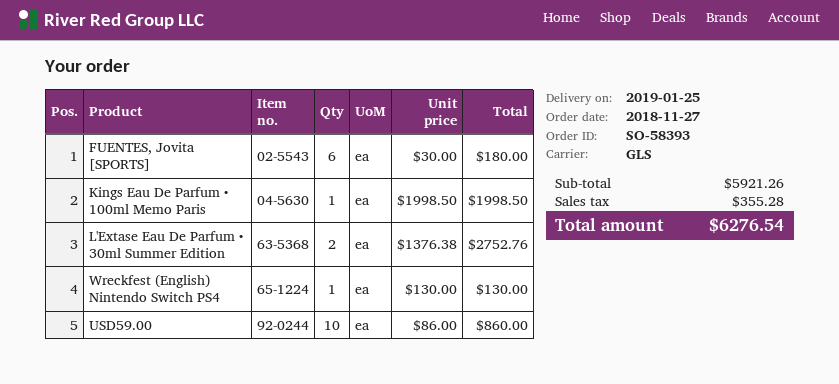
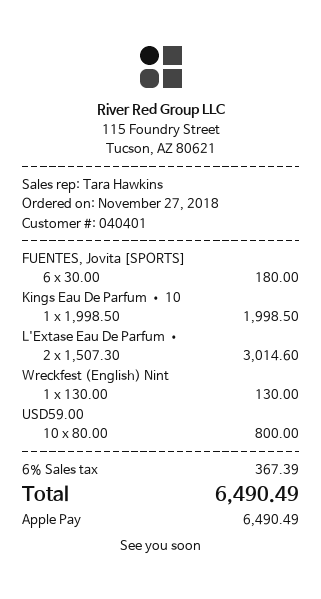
L'Extase Eau De Parfum • 30ml Summer Edition: 2 x 1376.38 = 2752.76 -> 2 x 1507.30 = 3014.60
USD59.00: 10 x 86.00 = 860.00 -> 10 x 80.00 = 800.00
tax: 355.28 -> 367.39
total: 6276.54 -> 6490.49

